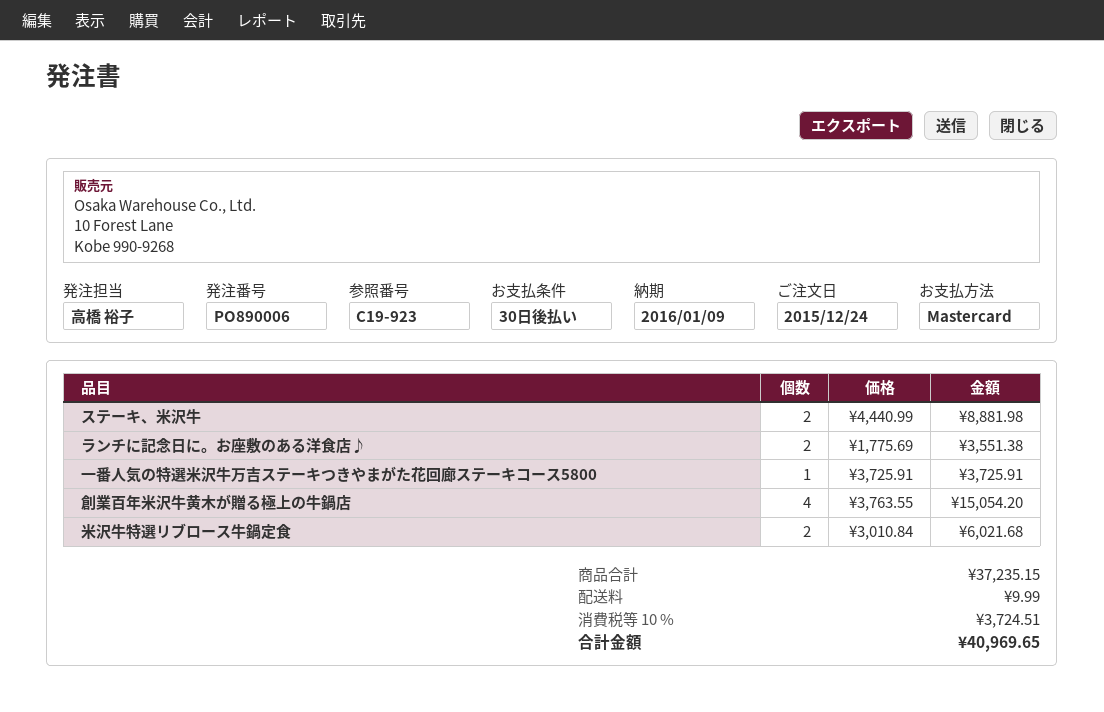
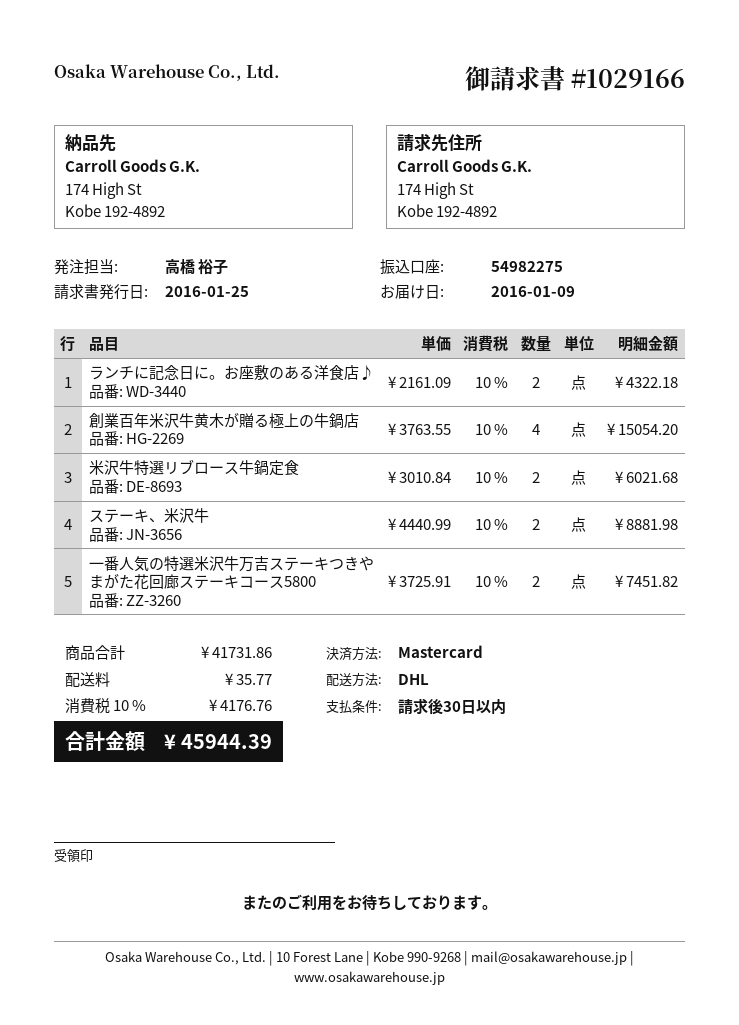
ランチに記念日に。お座敷のある洋食店♪: 2 x 1775.69 = 3551.38 -> 2 x 2161.09 = 4322.18
一番人気の特選米沢牛万吉ステーキつきやまがた花回廊ステーキコース5800: 1 x 3725.91 = 3725.91 -> 2 x 3725.91 = 7451.82
subtotal: 37235.15 -> 41731.86
shipping: 9.99 -> 35.77
tax: 10% = 3724.51 -> 10% = 4176.76
total: 40969.65 -> 45944.39

